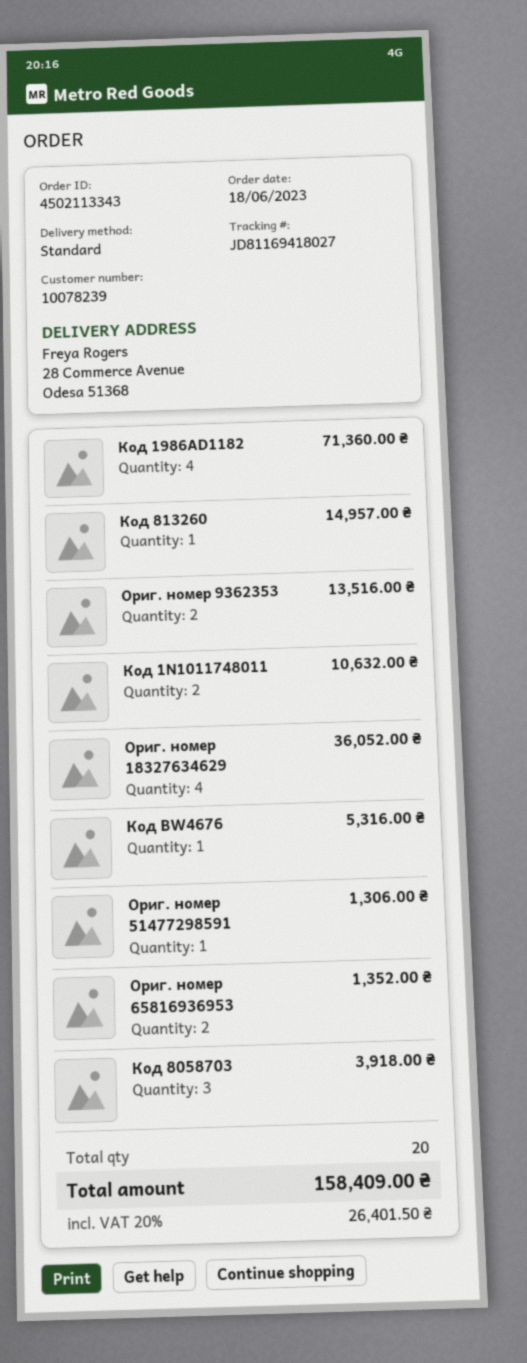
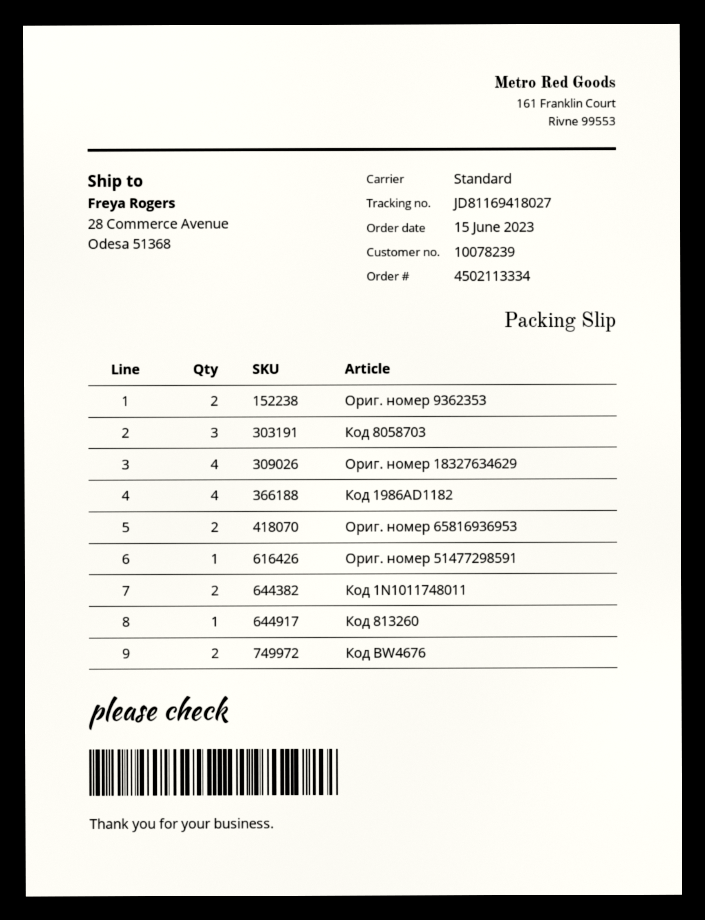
order number: 4502113343 -> 4502113334
order date: 2023-06-18 -> 2023-06-15
Код BW4676: 1 -> 2

